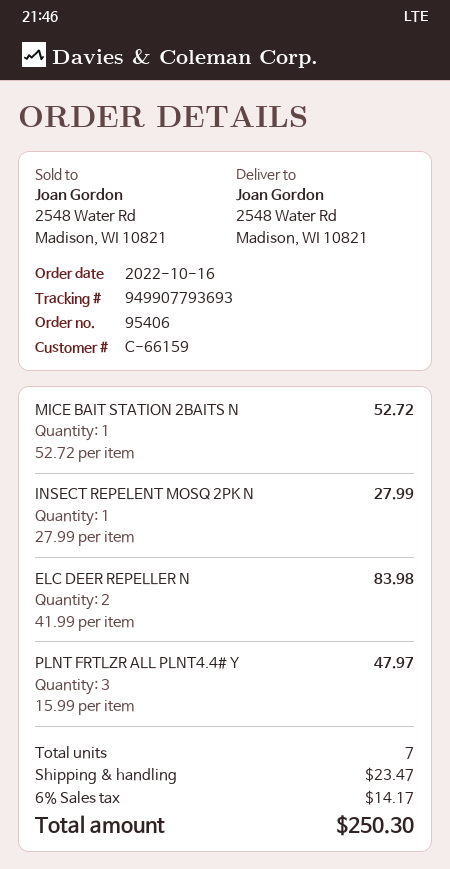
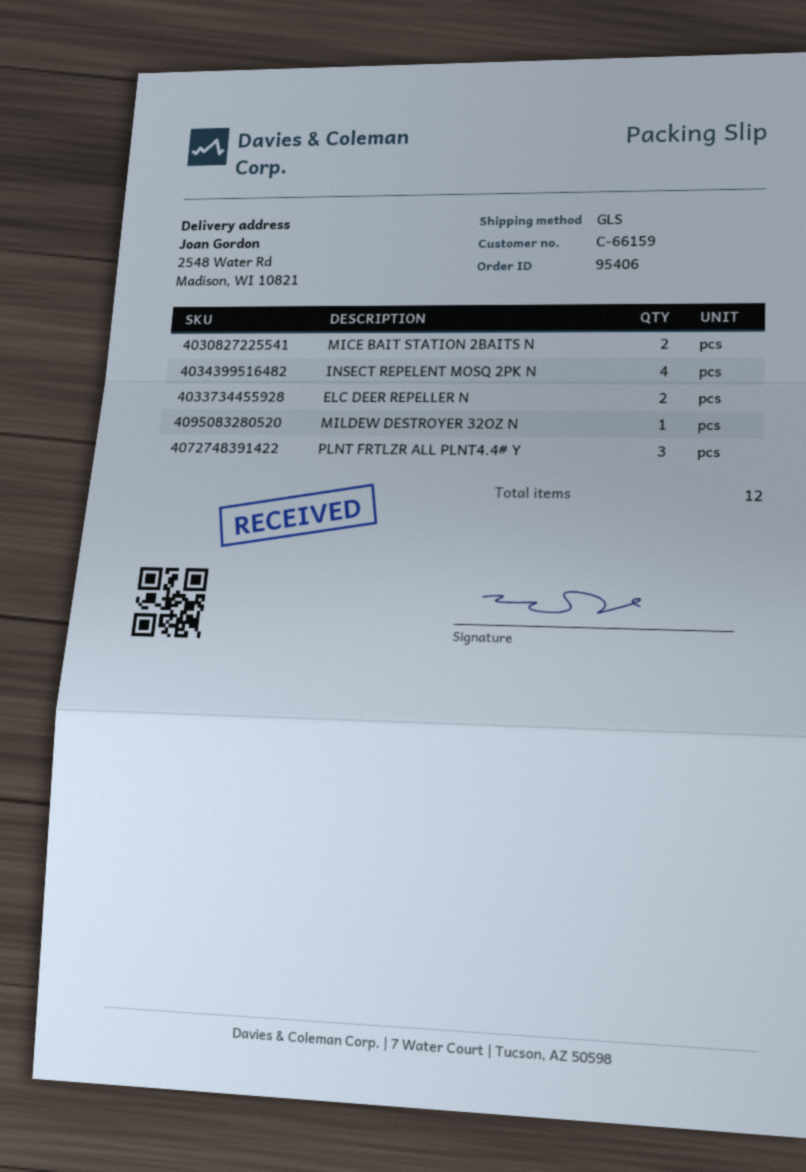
MICE BAIT STATION 2BAITS N: 1 -> 2
INSECT REPELENT MOSQ 2PK N: 1 -> 4
MILDEW DESTROYER 32OZ N: none -> 1
total quantity: 7 -> 12

